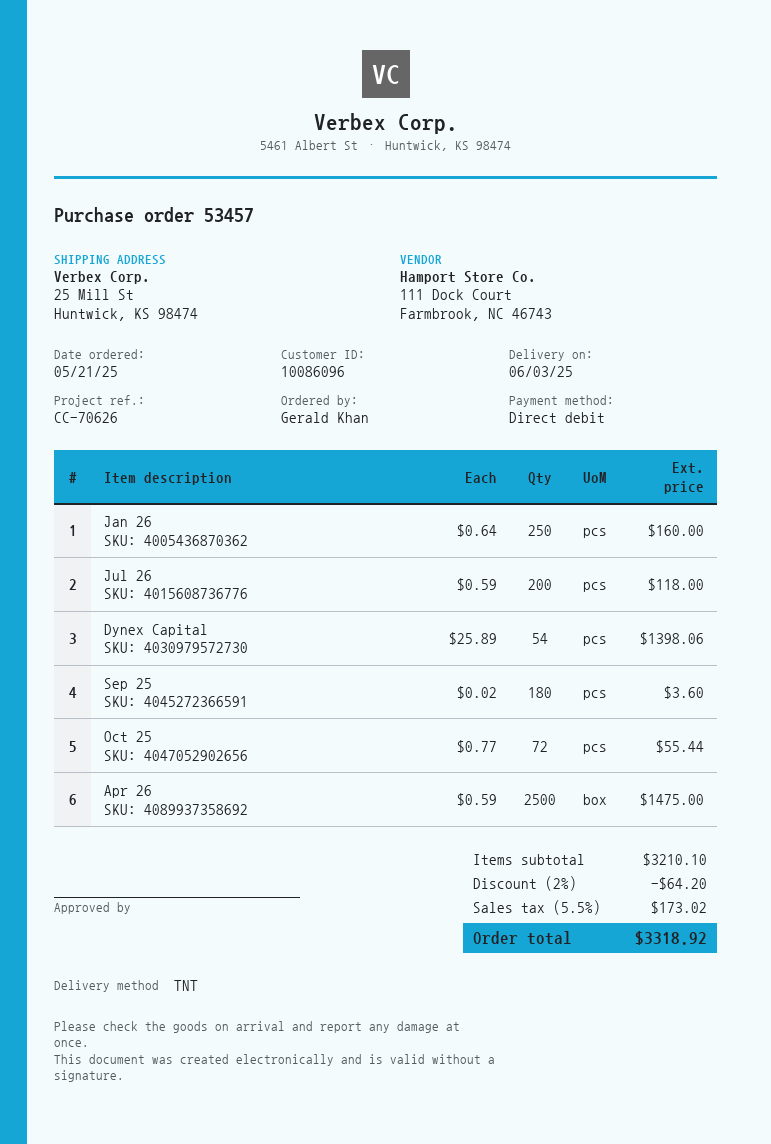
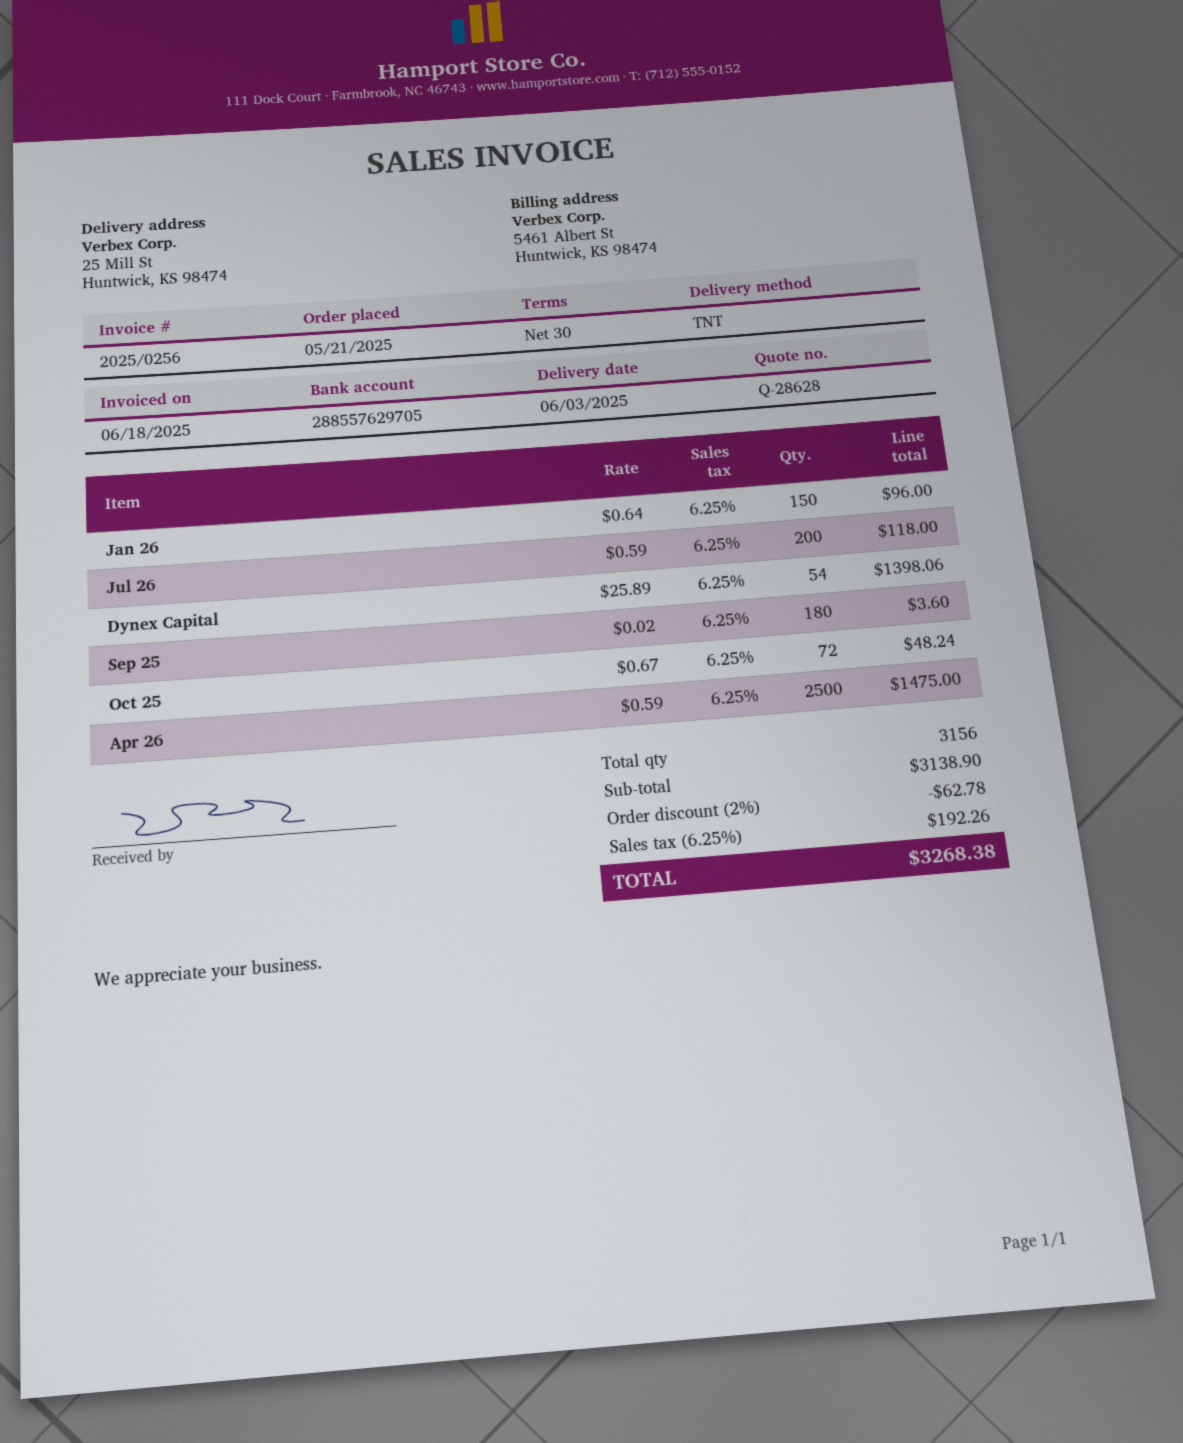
Jan 26: 250 x 0.64 = 160.00 -> 150 x 0.64 = 96.00
Oct 25: 72 x 0.77 = 55.44 -> 72 x 0.67 = 48.24
subtotal: 3210.10 -> 3138.90
discount: 2% = 64.20 -> 2% = 62.78
tax: 5.5% = 173.02 -> 6.25% = 192.26
total: 3318.92 -> 3268.38

